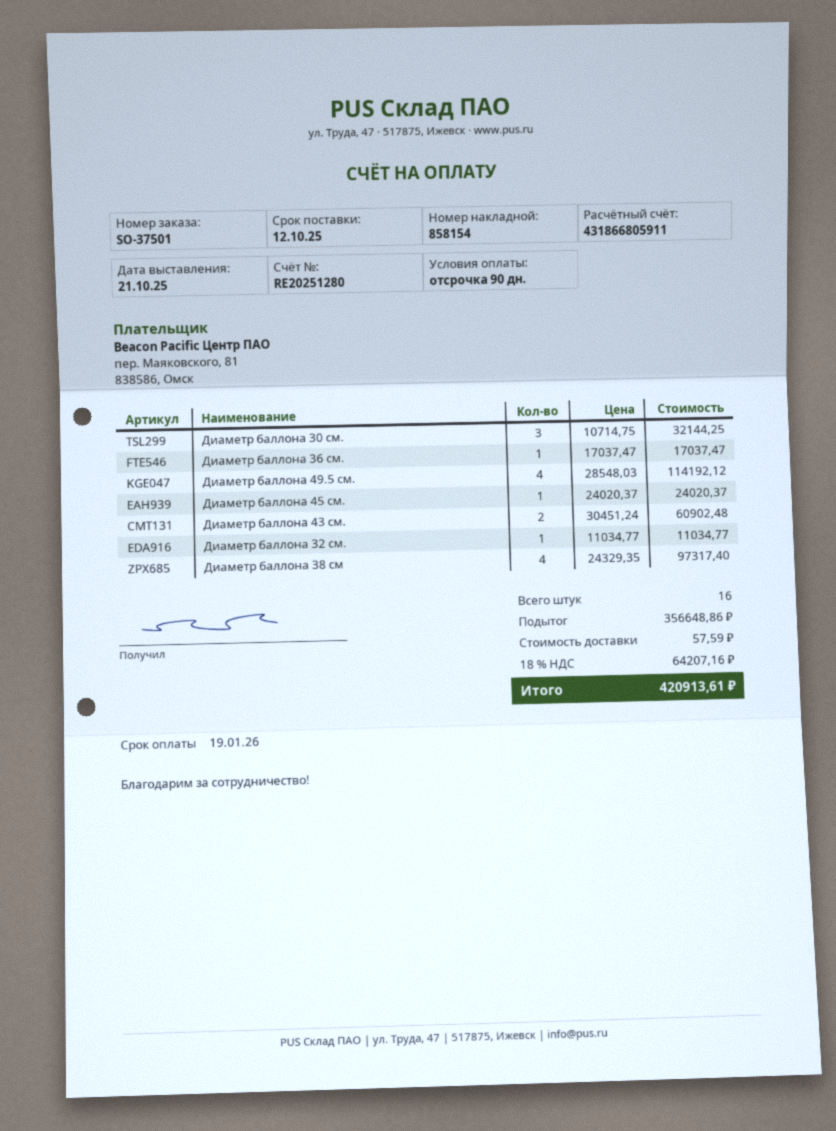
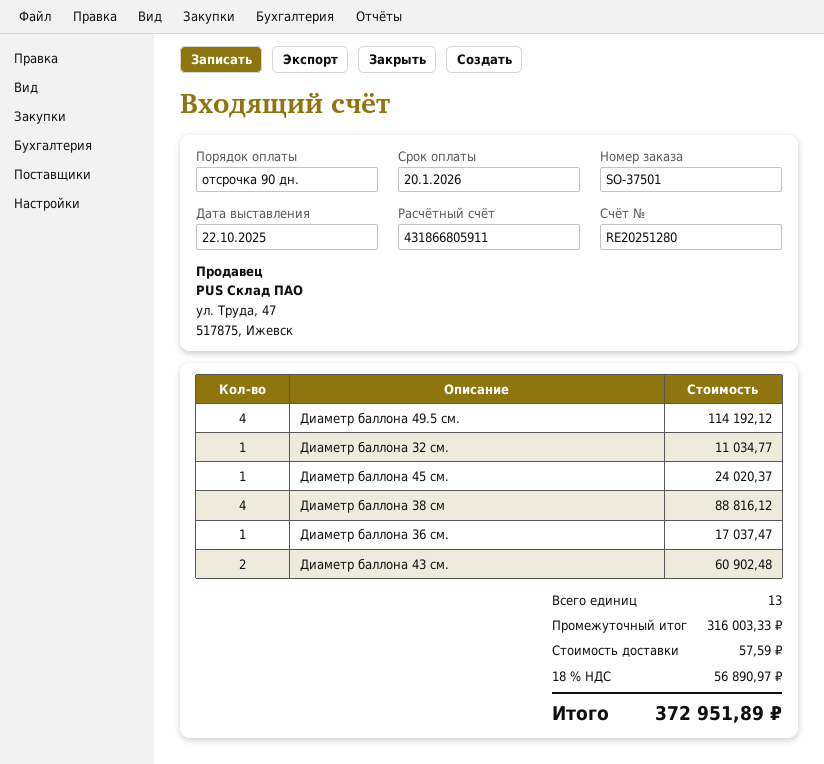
invoice date: 2025-10-21 -> 2025-10-22
due date: 2026-01-19 -> 2026-01-20
Диаметр баллона 30 см.: 3 for 32144.25 -> none
Диаметр баллона 38 см: 4 for 97317.40 -> 4 for 88816.12
total quantity: 16 -> 13
subtotal: 356648.86 -> 316003.33
tax: 18% = 64207.16 -> 18% = 56890.97
total: 420913.61 -> 372951.89

